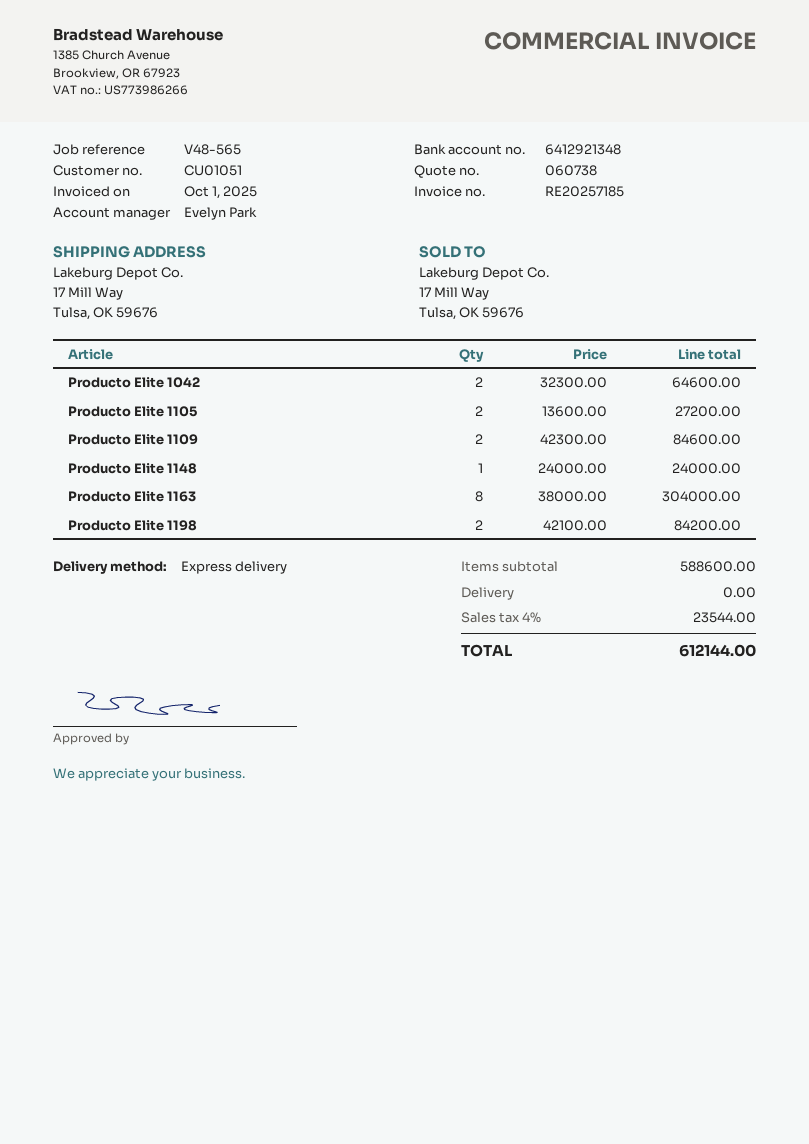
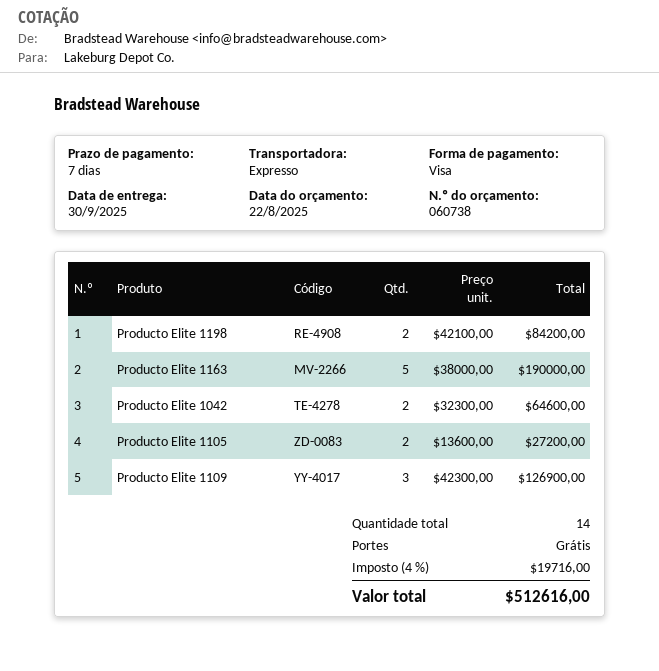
Producto Elite 1109: 2 x 42300.00 = 84600.00 -> 3 x 42300.00 = 126900.00
Producto Elite 1148: 1 x 24000.00 = 24000.00 -> none
Producto Elite 1163: 8 x 38000.00 = 304000.00 -> 5 x 38000.00 = 190000.00
tax: 4% = 23544.00 -> 4% = 19716.00
total: 612144.00 -> 512616.00

